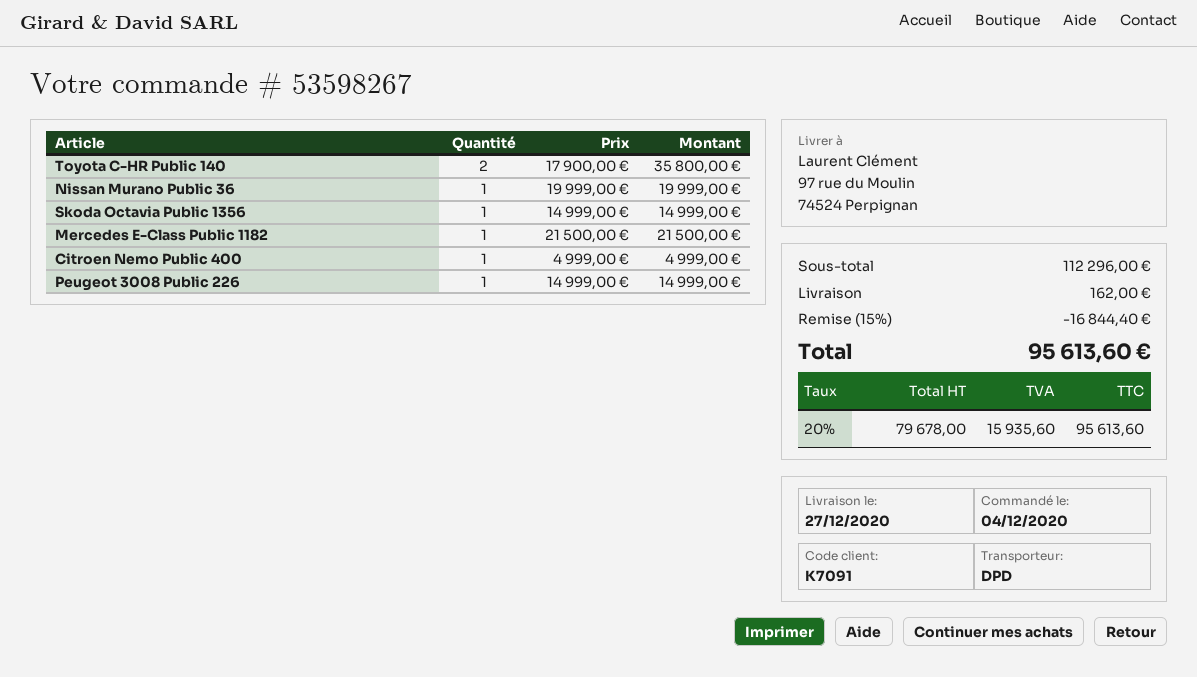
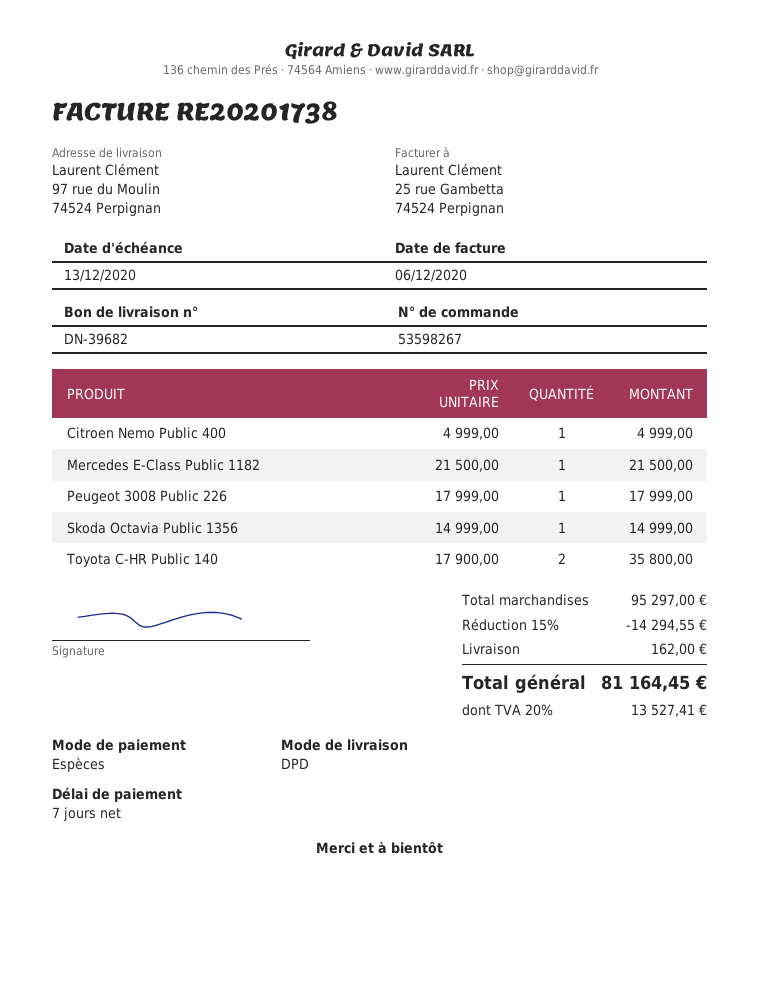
Nissan Murano Public 36: 1 x 19999.00 = 19999.00 -> none
Peugeot 3008 Public 226: 1 x 14999.00 = 14999.00 -> 1 x 17999.00 = 17999.00
subtotal: 112296.00 -> 95297.00
discount: 15% = 16844.40 -> 15% = 14294.55
tax: 20% = 15935.60 -> 20% = 13527.41
total: 95613.60 -> 81164.45

